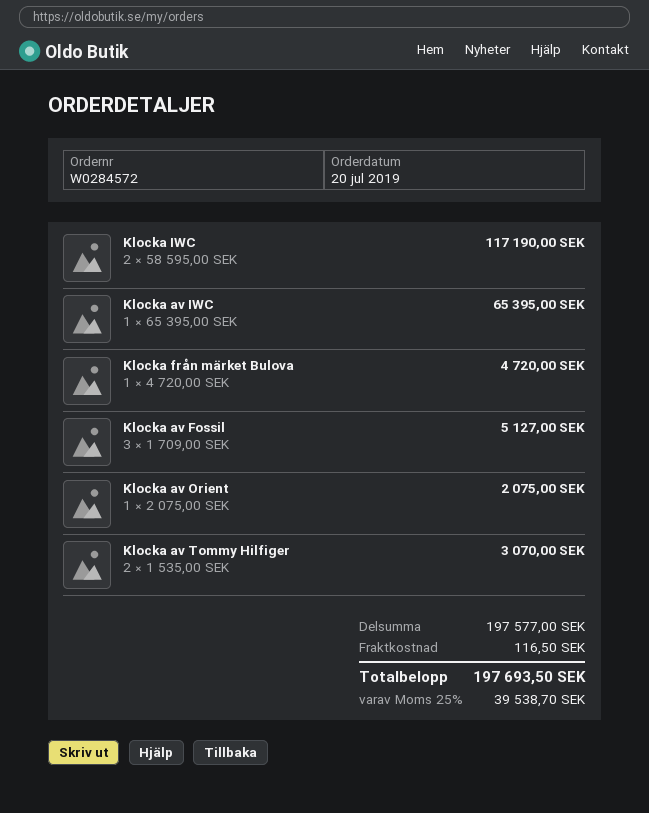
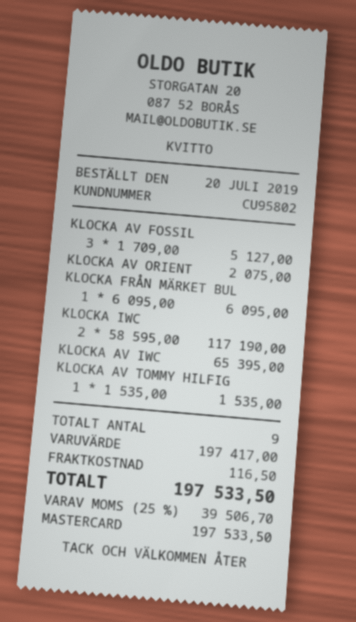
Klocka från märket Bulova: 1 x 4720.00 = 4720.00 -> 1 x 6095.00 = 6095.00
Klocka av Tommy Hilfiger: 2 x 1535.00 = 3070.00 -> 1 x 1535.00 = 1535.00
subtotal: 197577.00 -> 197417.00
tax: 25% = 39538.70 -> 25% = 39506.70
total: 197693.50 -> 197533.50

